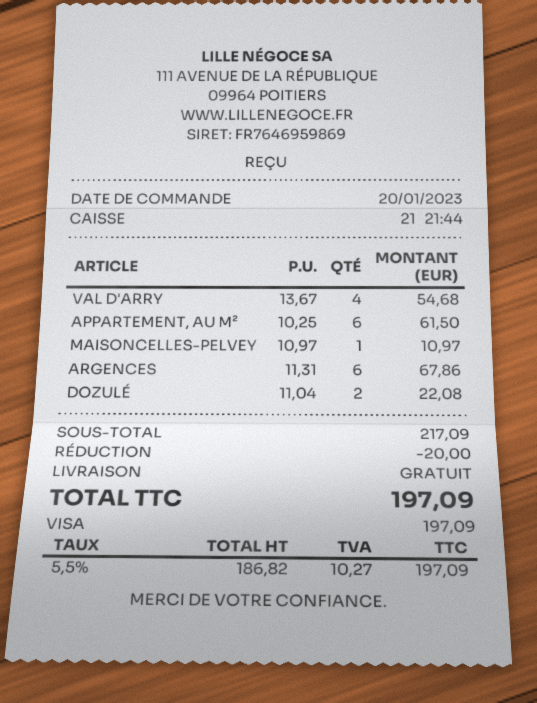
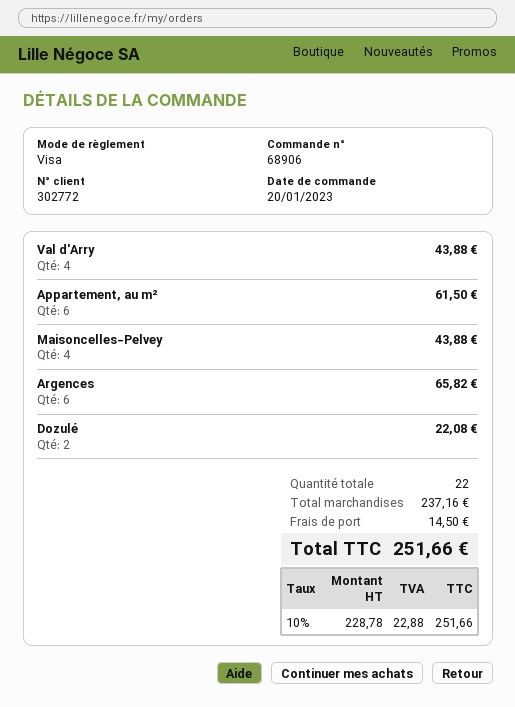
VAL D'ARRY: 4 for 54.68 -> 4 for 43.88
MAISONCELLES-PELVEY: 1 for 10.97 -> 4 for 43.88
ARGENCES: 6 for 67.86 -> 6 for 65.82
subtotal: 217.09 -> 237.16
discount: 20.00 -> none
shipping: 0.00 -> 14.50
net: 186.82 -> 228.78
tax: 5.5% = 10.27 -> 10% = 22.88
total: 197.09 -> 251.66

